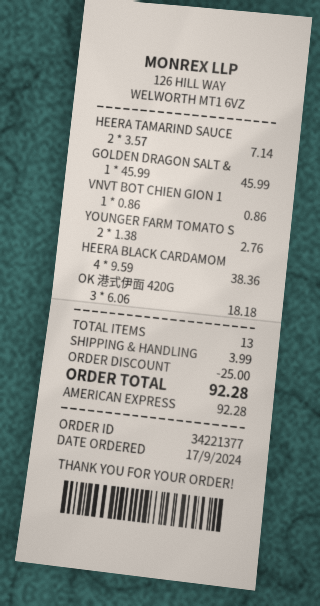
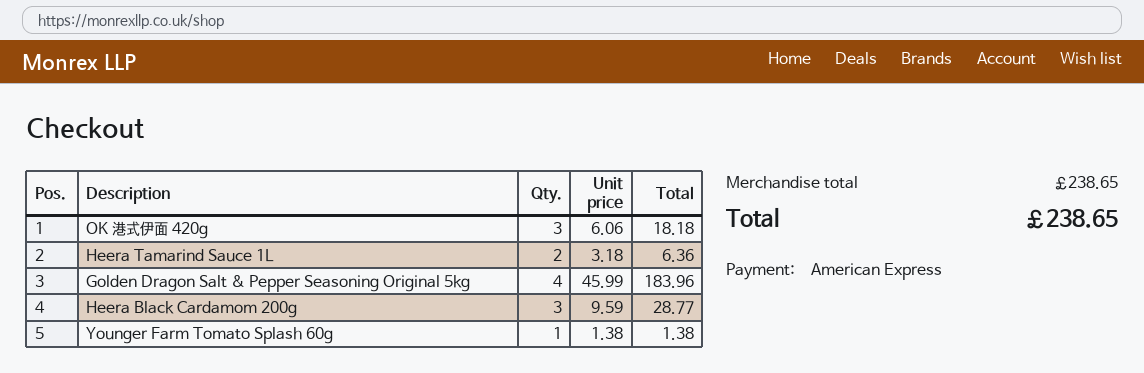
HEERA TAMARIND SAUCE: 2 x 3.57 = 7.14 -> 2 x 3.18 = 6.36
GOLDEN DRAGON SALT &: 1 x 45.99 = 45.99 -> 4 x 45.99 = 183.96
VNVT BOT CHIEN GION 1: 1 x 0.86 = 0.86 -> none
YOUNGER FARM TOMATO S: 2 x 1.38 = 2.76 -> 1 x 1.38 = 1.38
HEERA BLACK CARDAMOM: 4 x 9.59 = 38.36 -> 3 x 9.59 = 28.77
discount: 25.00 -> none
shipping: 3.99 -> none
total: 92.28 -> 238.65

